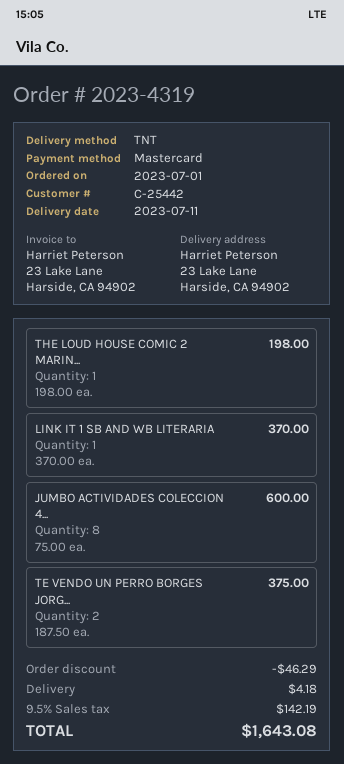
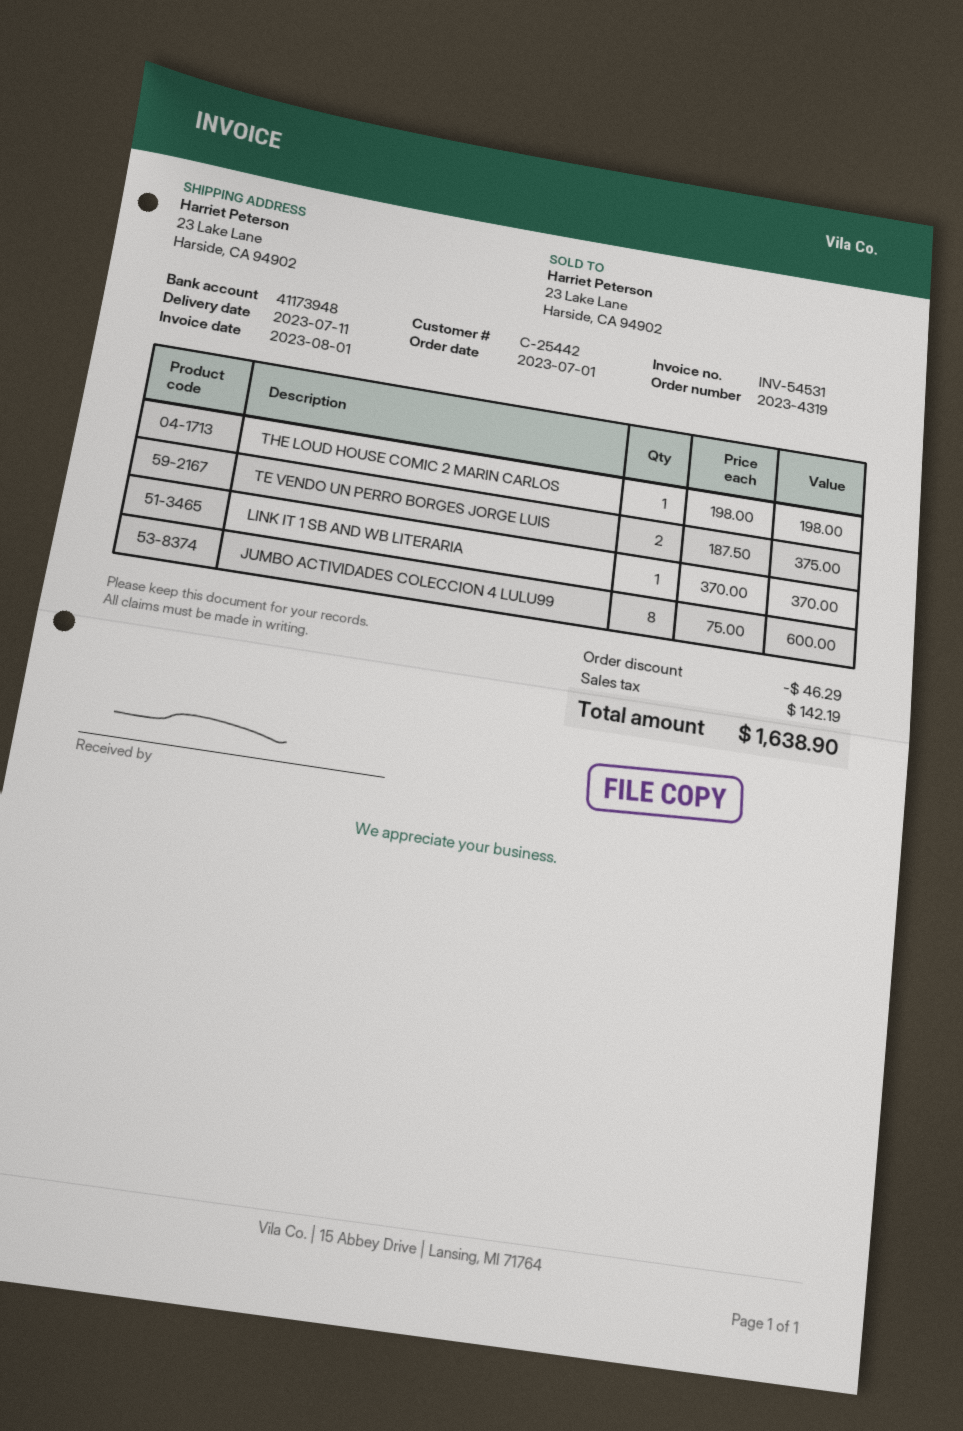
shipping: 4.18 -> none
total: 1643.08 -> 1638.90

